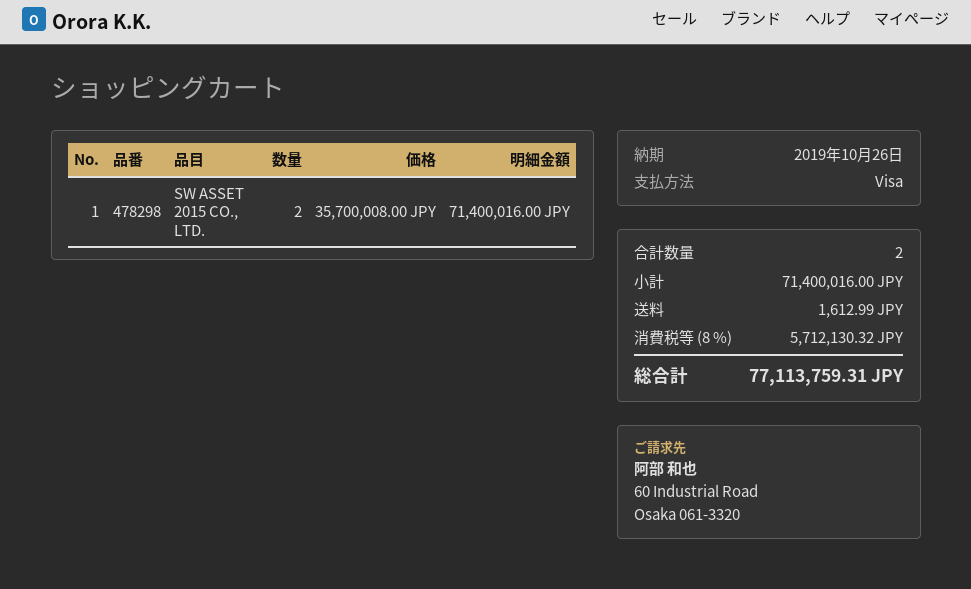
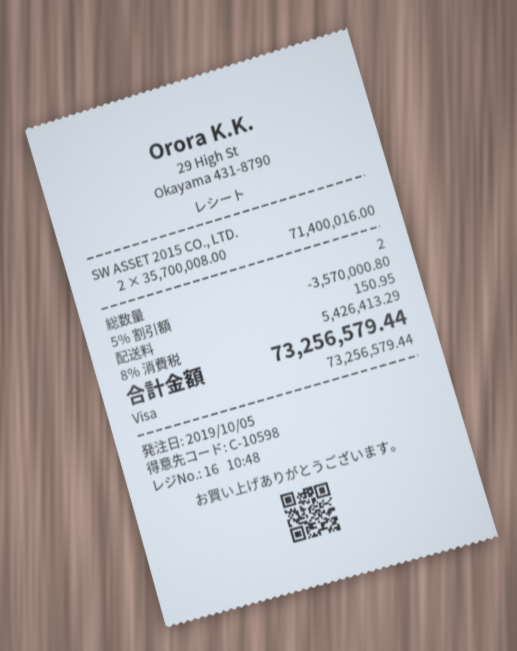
discount: none -> 5% = 3570000.80
shipping: 1612.99 -> 150.95
tax: 8% = 5712130.32 -> 8% = 5426413.29
total: 77113759.31 -> 73256579.44

